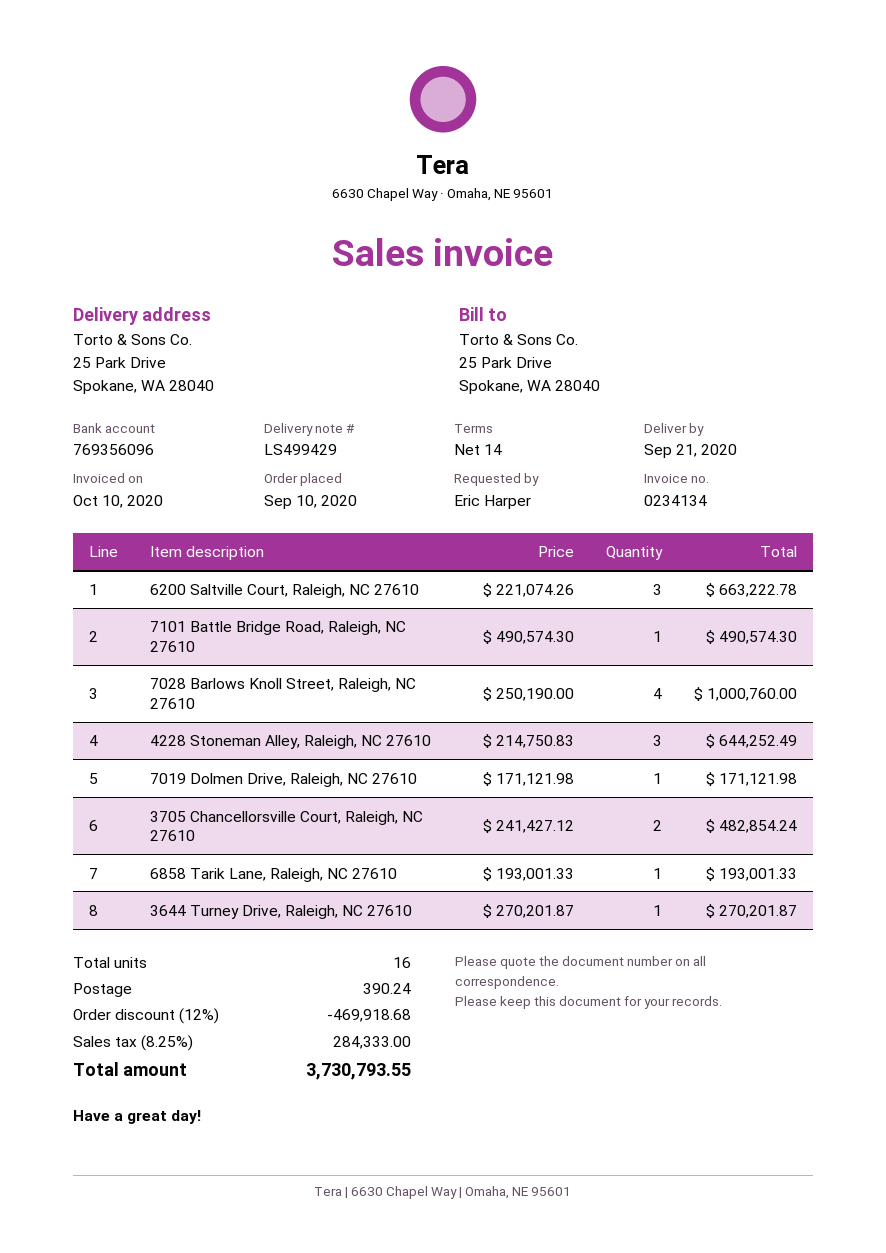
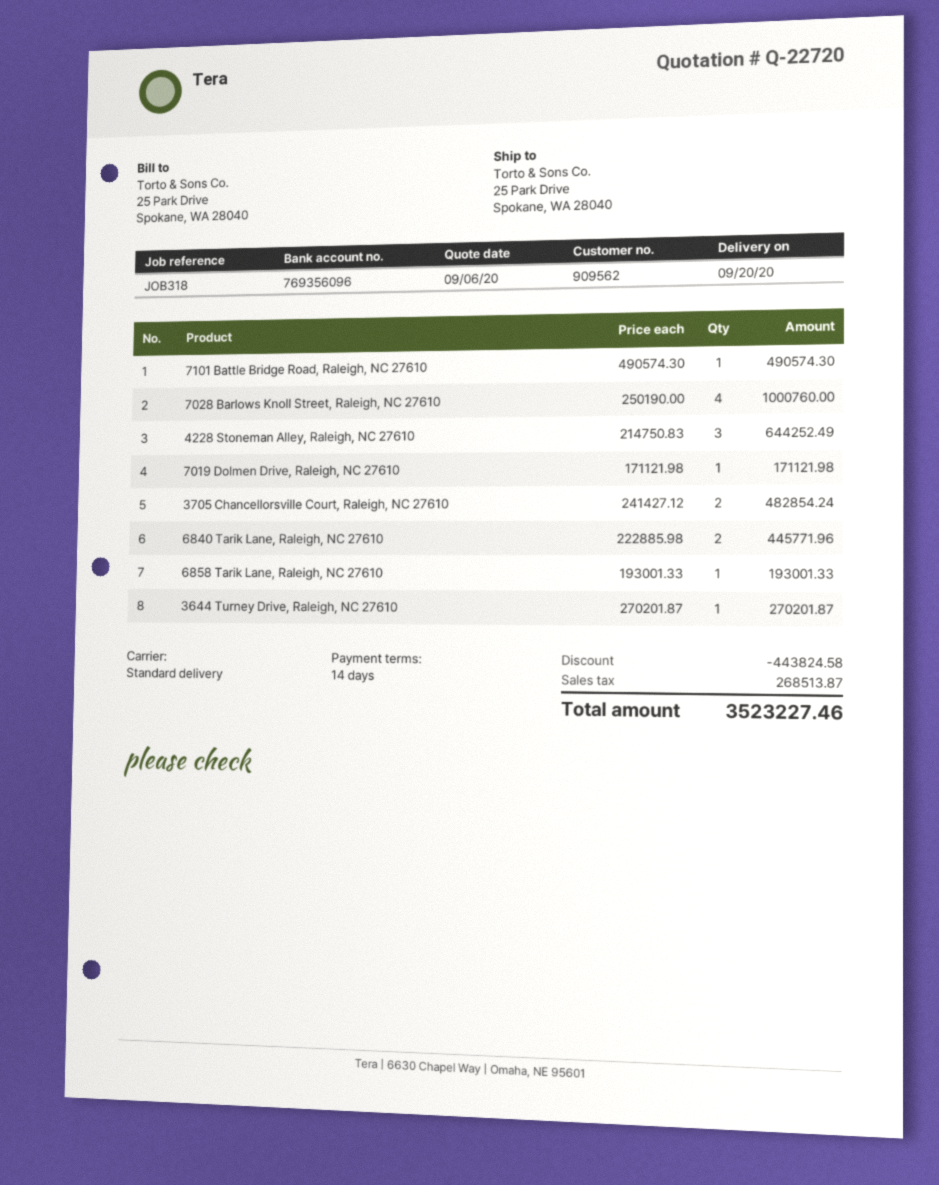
delivery date: 2020-09-21 -> 2020-09-20
6200 Saltville Court, Raleigh, NC 27610: 3 x 221074.26 = 663222.78 -> none
6840 Tarik Lane, Raleigh, NC 27610: none -> 2 x 222885.98 = 445771.96
discount: 469918.68 -> 443824.58
shipping: 390.24 -> none
tax: 284333.00 -> 268513.87
total: 3730793.55 -> 3523227.46

